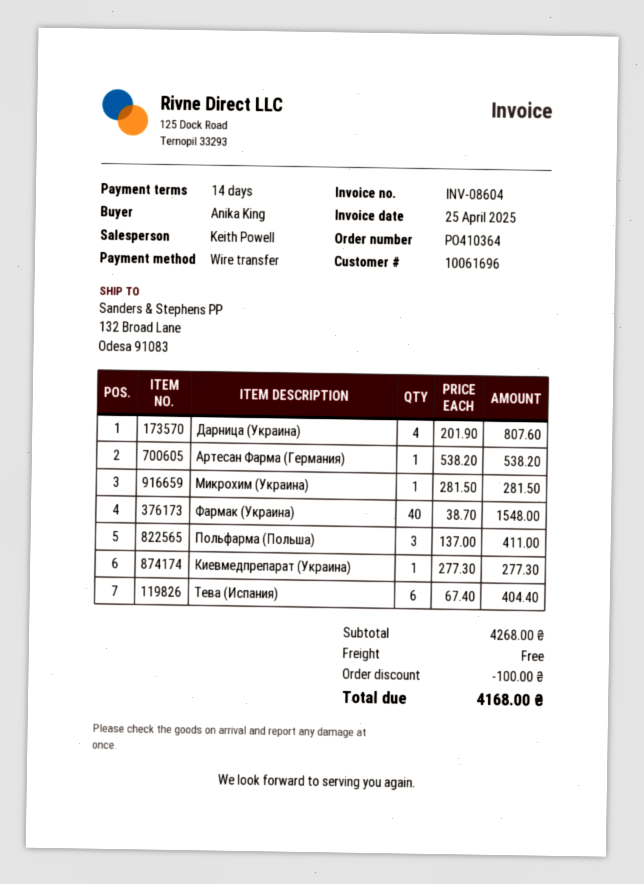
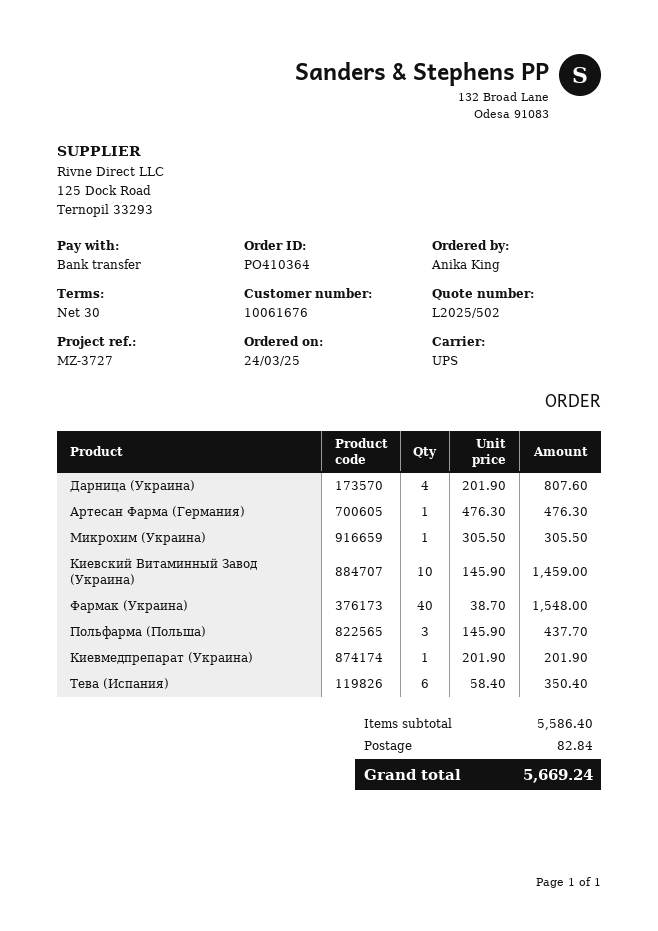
payment terms: 14 days -> 30 days
customer number: 10061696 -> 10061676
Артесан Фарма (Германия): 1 x 538.20 = 538.20 -> 1 x 476.30 = 476.30
Микрохим (Украина): 1 x 281.50 = 281.50 -> 1 x 305.50 = 305.50
Польфарма (Польша): 3 x 137.00 = 411.00 -> 3 x 145.90 = 437.70
Киевмедпрепарат (Украина): 1 x 277.30 = 277.30 -> 1 x 201.90 = 201.90
Тева (Испания): 6 x 67.40 = 404.40 -> 6 x 58.40 = 350.40
Киевский Витаминный Завод (Украина): none -> 10 x 145.90 = 1459.00
subtotal: 4268.00 -> 5586.40
discount: 100.00 -> none
shipping: 0.00 -> 82.84
total: 4168.00 -> 5669.24

